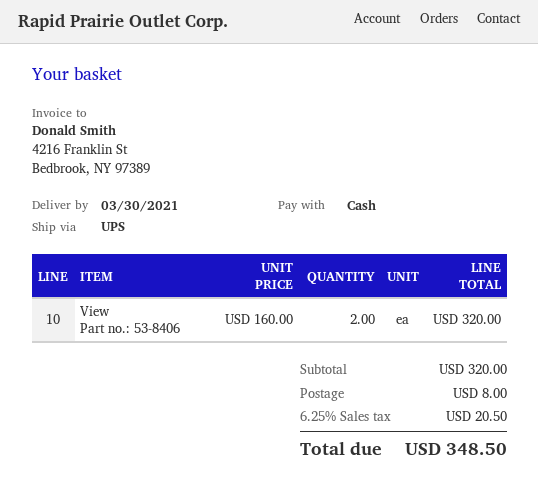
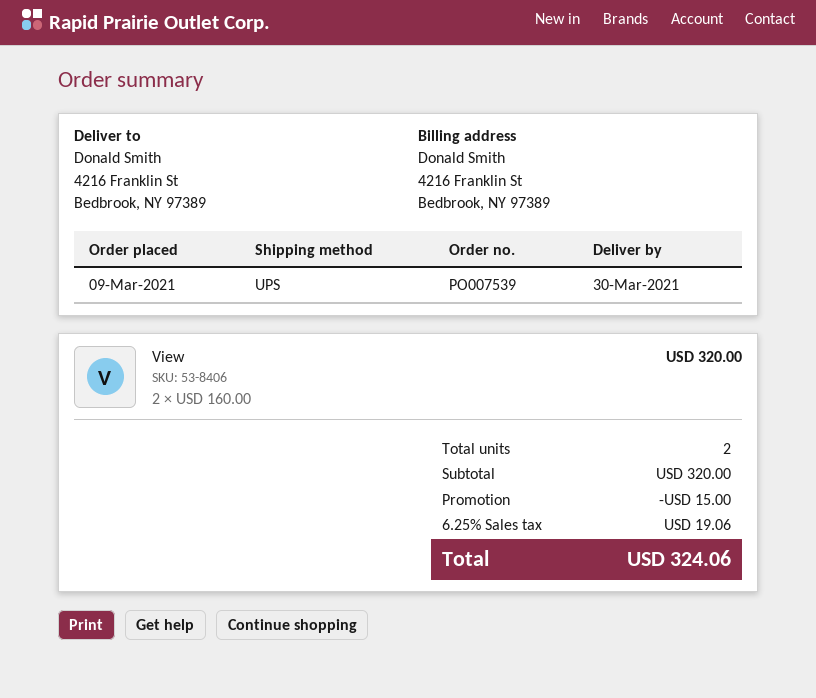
discount: none -> 15.00
shipping: 8.00 -> none
tax: 6.25% = 20.50 -> 6.25% = 19.06
total: 348.50 -> 324.06

